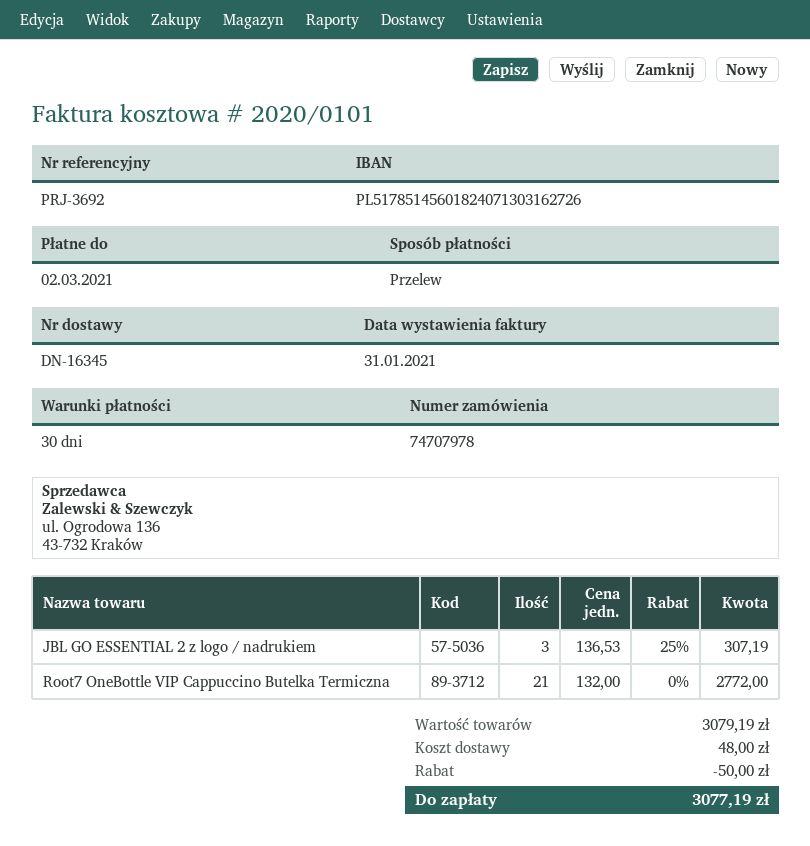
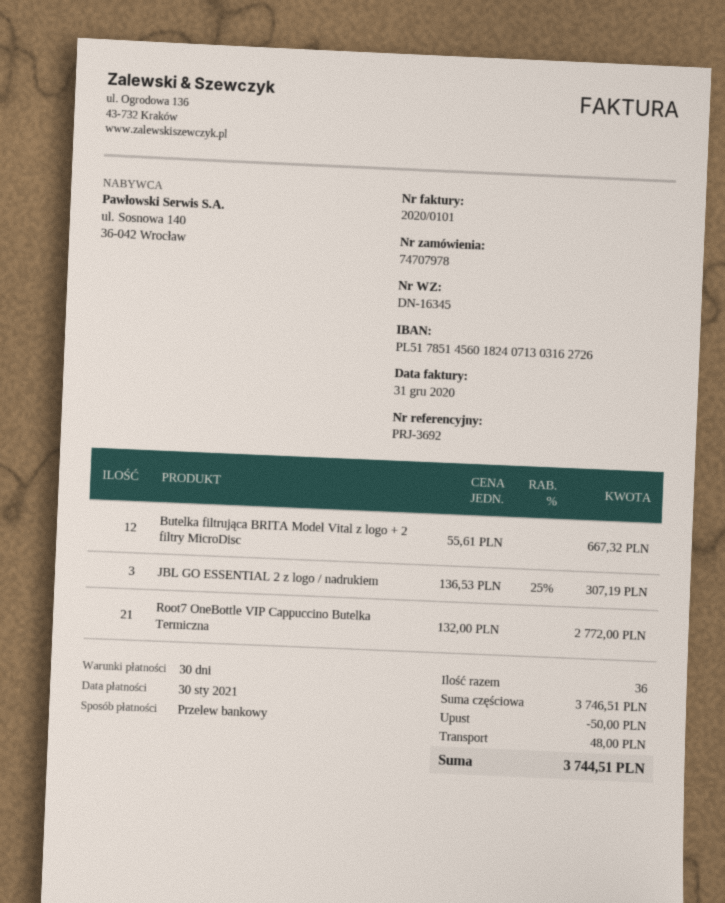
invoice date: 2021-01-31 -> 2020-12-31
due date: 2021-03-02 -> 2021-01-30
Butelka filtrująca BRITA Model Vital z logo + 2 filtry MicroDisc: none -> 12 x 55.61 = 667.32
subtotal: 3079.19 -> 3746.51
total: 3077.19 -> 3744.51

